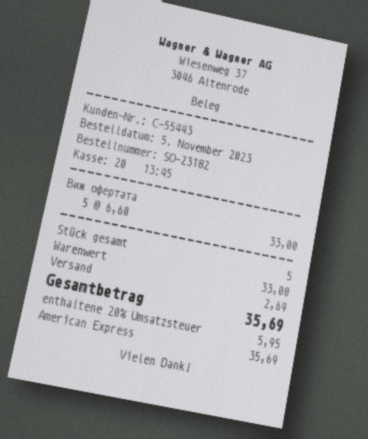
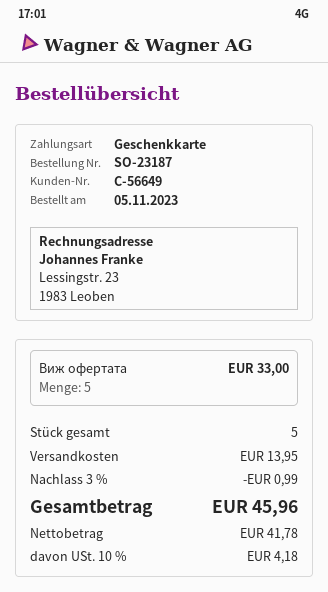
order number: SO-23182 -> SO-23187
customer number: C-55443 -> C-56649
payment method: American Express -> gift card
discount: none -> 3% = 0.99
shipping: 2.69 -> 13.95
tax: 20% = 5.95 -> 10% = 4.18
total: 35.69 -> 45.96

